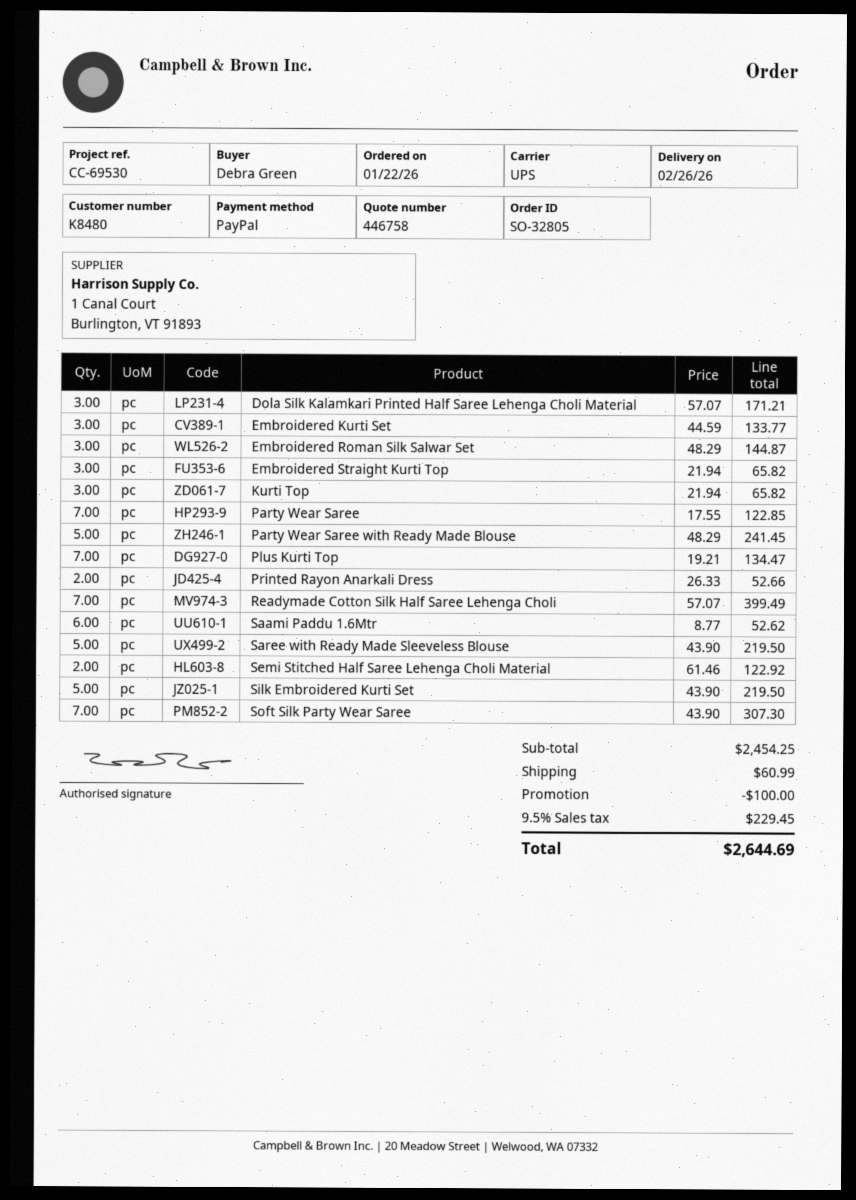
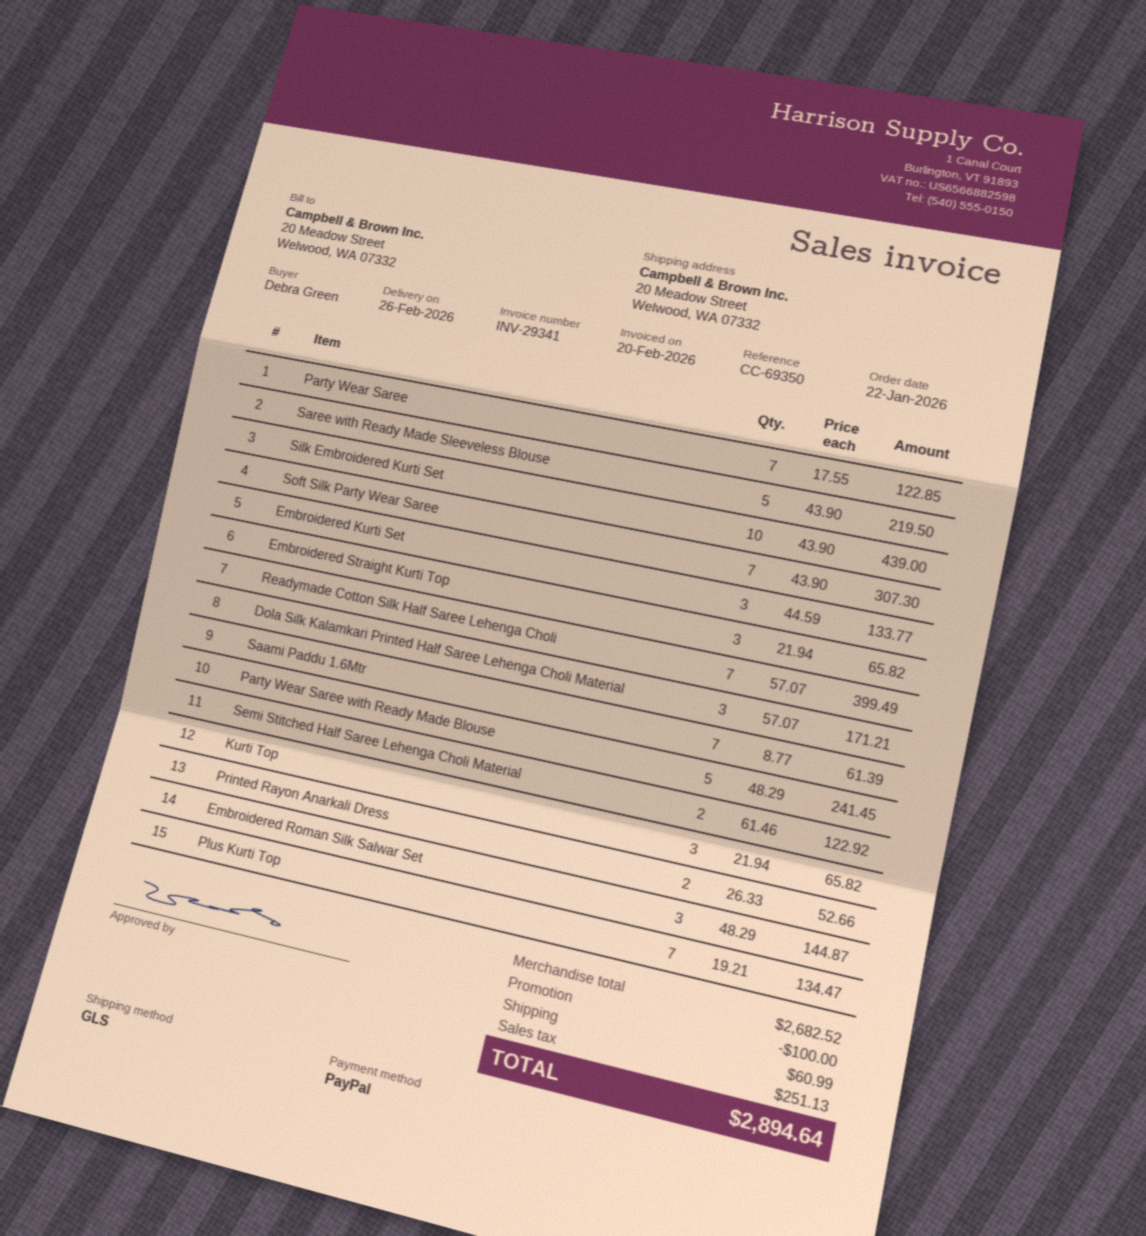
reference: CC-69530 -> CC-69350
shipping method: UPS -> GLS
Saami Paddu 1.6Mtr: 6 x 8.77 = 52.62 -> 7 x 8.77 = 61.39
Silk Embroidered Kurti Set: 5 x 43.90 = 219.50 -> 10 x 43.90 = 439.00
subtotal: 2454.25 -> 2682.52
tax: 229.45 -> 251.13
total: 2644.69 -> 2894.64

